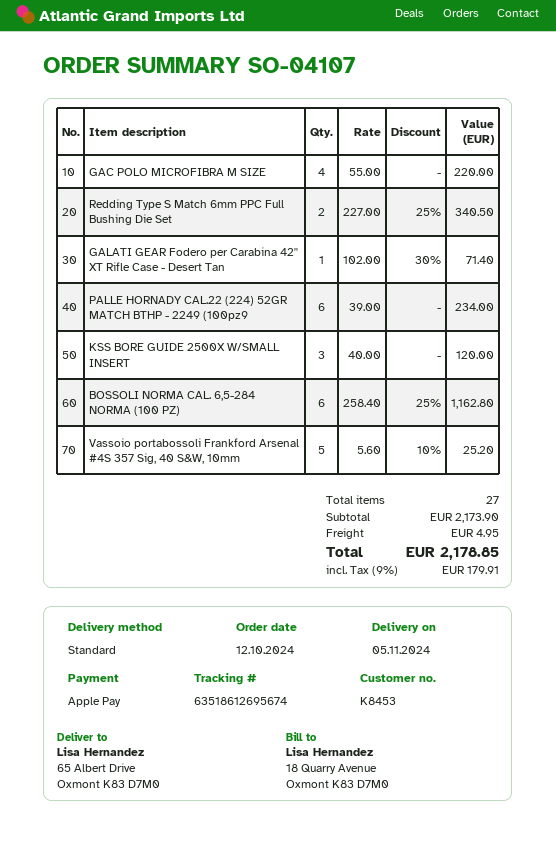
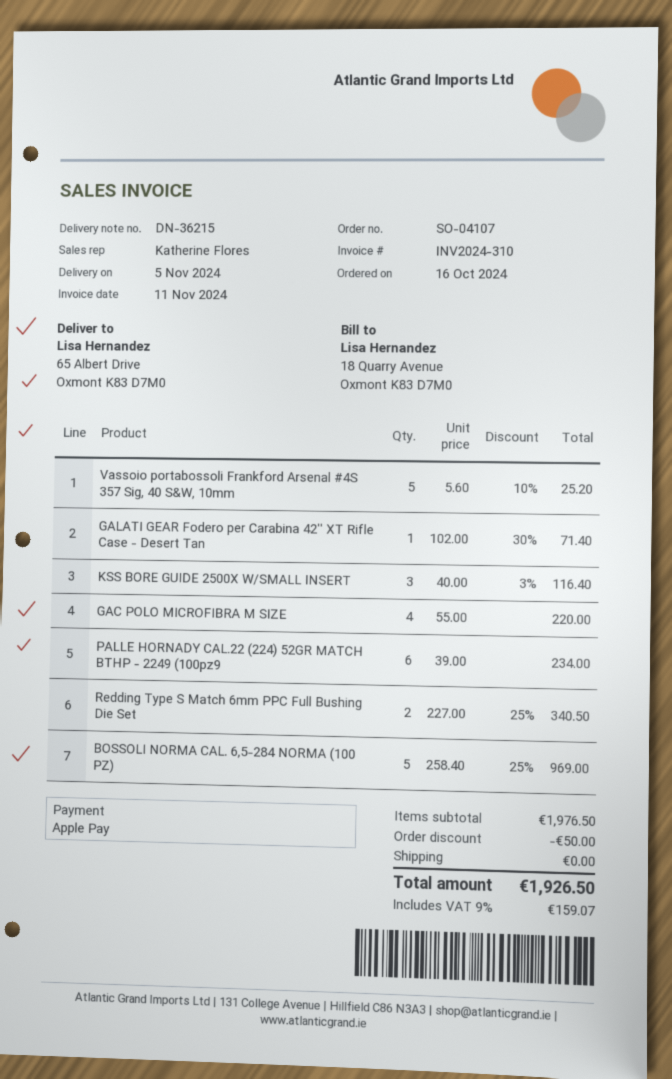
order date: 2024-10-12 -> 2024-10-16
KSS BORE GUIDE 2500X W/SMALL INSERT: 3 x 40.00 = 120.00 -> 3 x 40.00 - 3% = 116.40
BOSSOLI NORMA CAL. 6,5-284 NORMA (100 PZ): 6 x 258.40 - 25% = 1162.80 -> 5 x 258.40 - 25% = 969.00
subtotal: 2173.90 -> 1976.50
discount: none -> 50.00
shipping: 4.95 -> 0.00
tax: 9% = 179.91 -> 9% = 159.07
total: 2178.85 -> 1926.50

